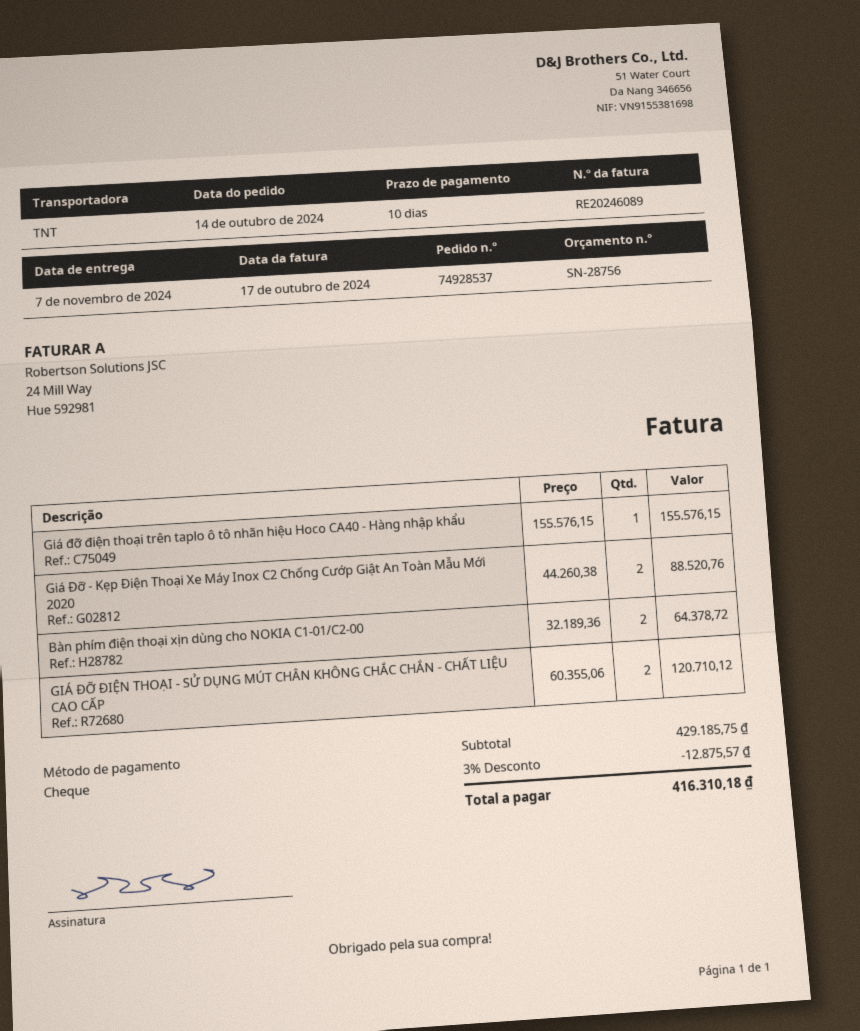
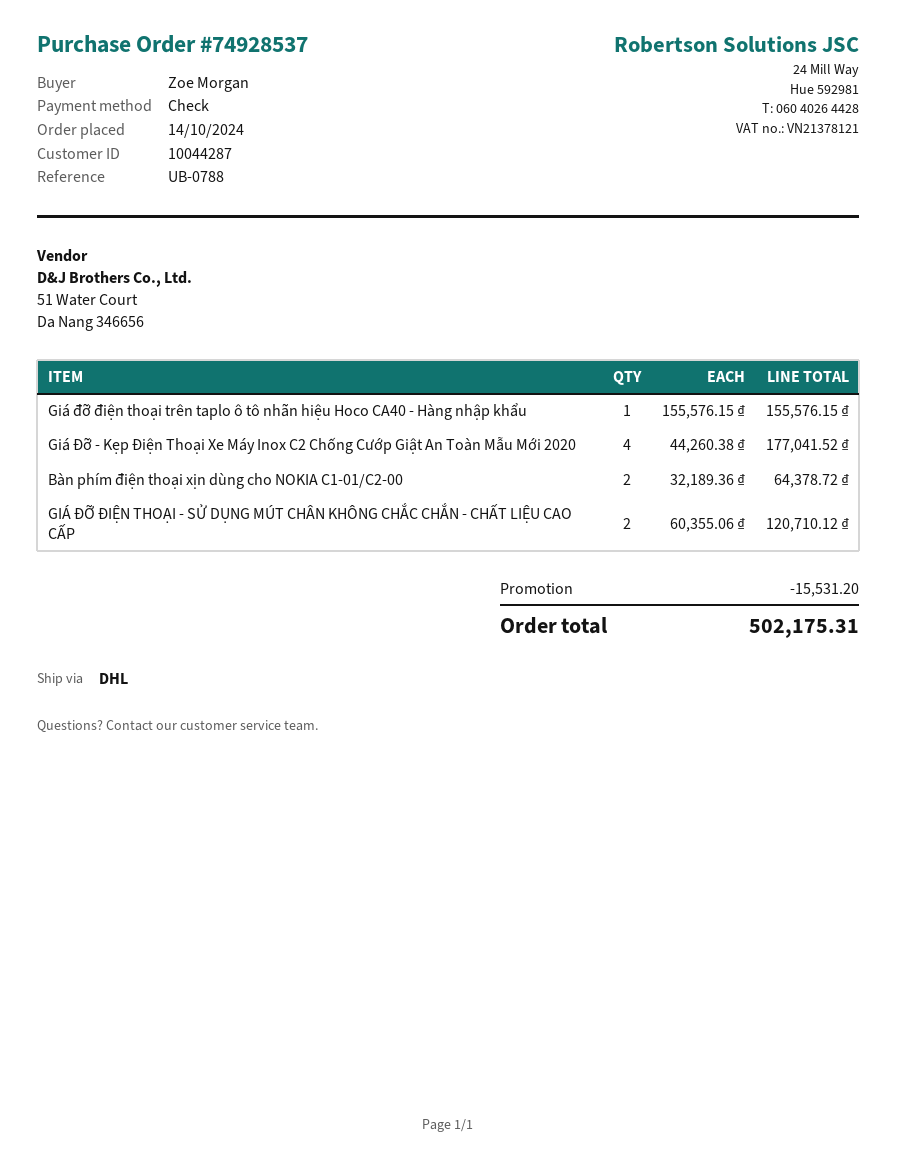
shipping method: TNT -> DHL
Giá Đỡ - Kẹp Điện Thoại Xe Máy Inox C2 Chống Cướp Giật An Toàn Mẫu Mới 2020: 2 x 44260.38 = 88520.76 -> 4 x 44260.38 = 177041.52
discount: 12875.57 -> 15531.20
total: 416310.18 -> 502175.31

